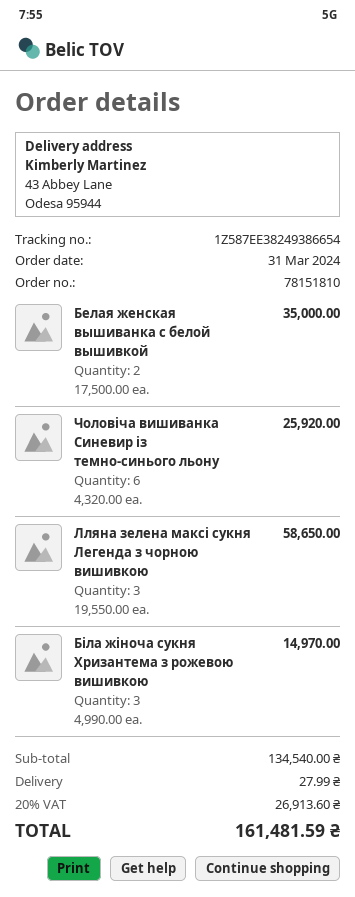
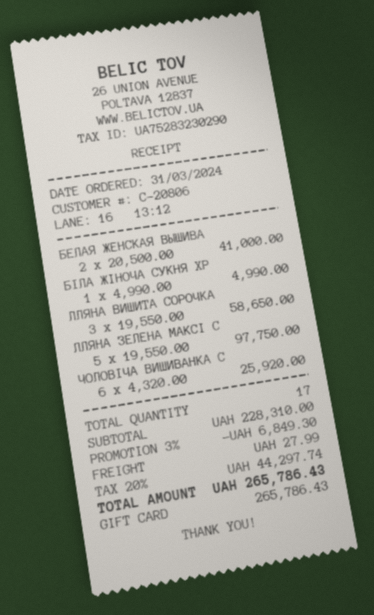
Белая женская вышиванка с белой вышивкой: 2 x 17500.00 = 35000.00 -> 2 x 20500.00 = 41000.00
Лляна зелена максі сукня Легенда з чорною вишивкою: 3 x 19550.00 = 58650.00 -> 5 x 19550.00 = 97750.00
Біла жіноча сукня Хризантема з рожевою вишивкою: 3 x 4990.00 = 14970.00 -> 1 x 4990.00 = 4990.00
ЛЛЯНА ВИШИТА СОРОЧКА: none -> 3 x 19550.00 = 58650.00
subtotal: 134540.00 -> 228310.00
discount: none -> 3% = 6849.30
tax: 20% = 26913.60 -> 20% = 44297.74
total: 161481.59 -> 265786.43

